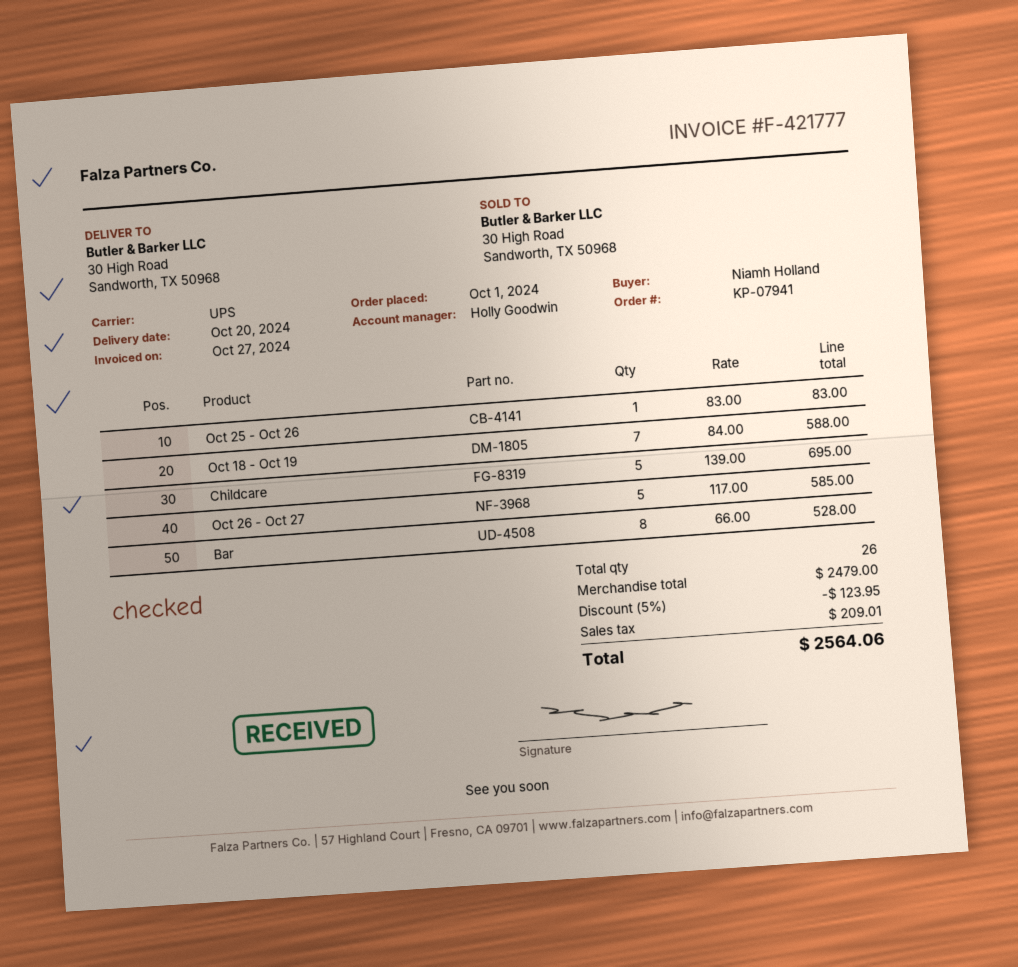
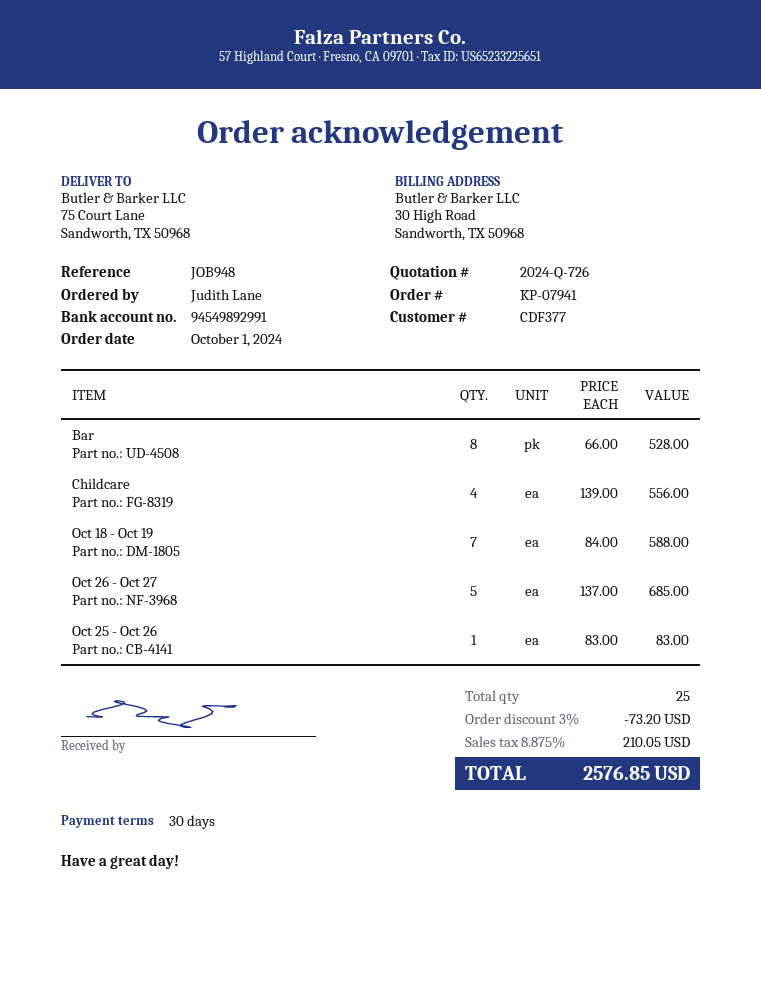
ordered by: Niamh Holland -> Judith Lane
ship to: 30 High Road, Sandworth, TX 50968 -> 75 Court Lane, Sandworth, TX 50968
Childcare: 5 x 139.00 = 695.00 -> 4 x 139.00 = 556.00
Oct 26 - Oct 27: 5 x 117.00 = 585.00 -> 5 x 137.00 = 685.00
total quantity: 26 -> 25
discount: 5% = 123.95 -> 3% = 73.20
tax: 209.01 -> 210.05
total: 2564.06 -> 2576.85

